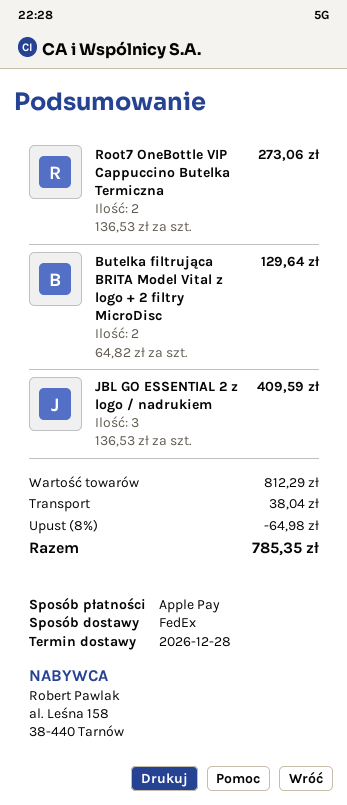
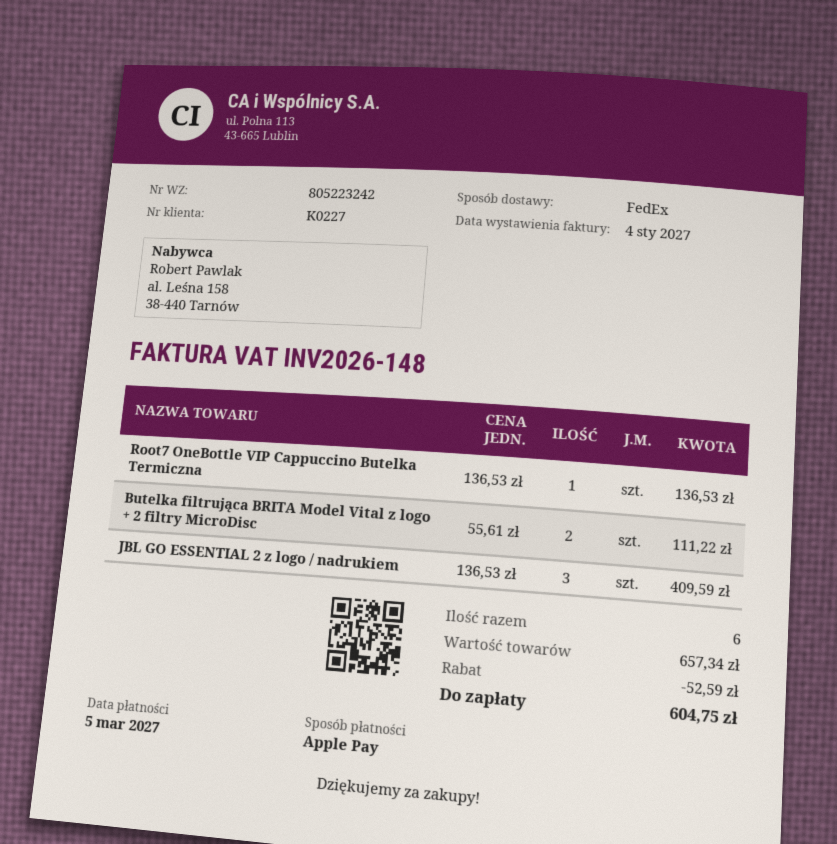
Root7 OneBottle VIP Cappuccino Butelka Termiczna: 2 x 136.53 = 273.06 -> 1 x 136.53 = 136.53
Butelka filtrująca BRITA Model Vital z logo + 2 filtry MicroDisc: 2 x 64.82 = 129.64 -> 2 x 55.61 = 111.22
subtotal: 812.29 -> 657.34
discount: 64.98 -> 52.59
shipping: 38.04 -> none
total: 785.35 -> 604.75

